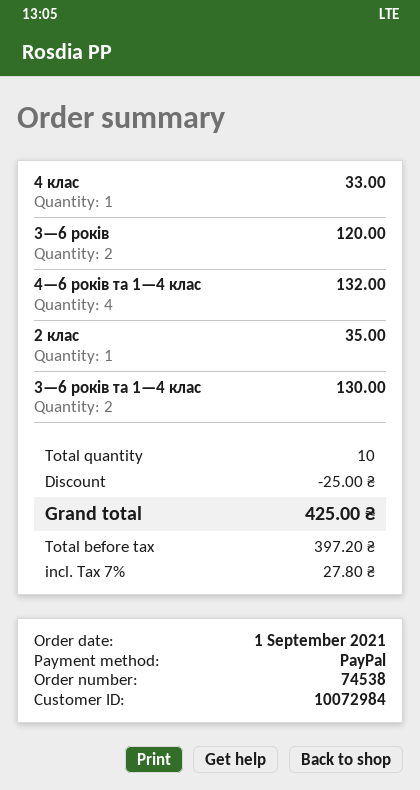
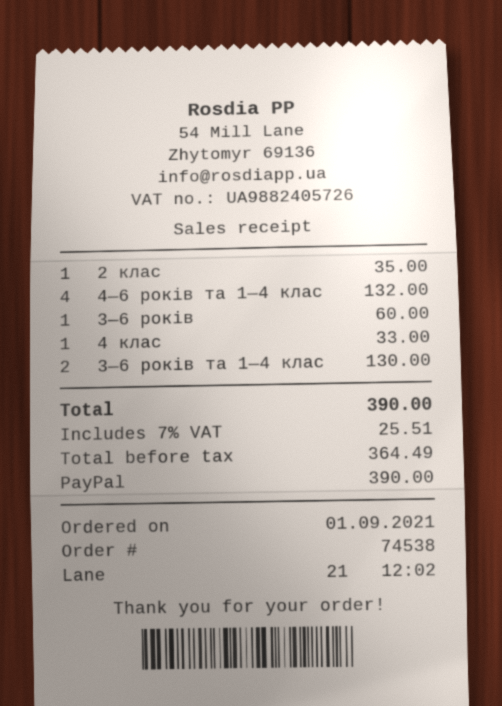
3—6 років: 2 for 120.00 -> 1 for 60.00
discount: 25.00 -> none
net: 397.20 -> 364.49
tax: 7% = 27.80 -> 7% = 25.51
total: 425.00 -> 390.00

